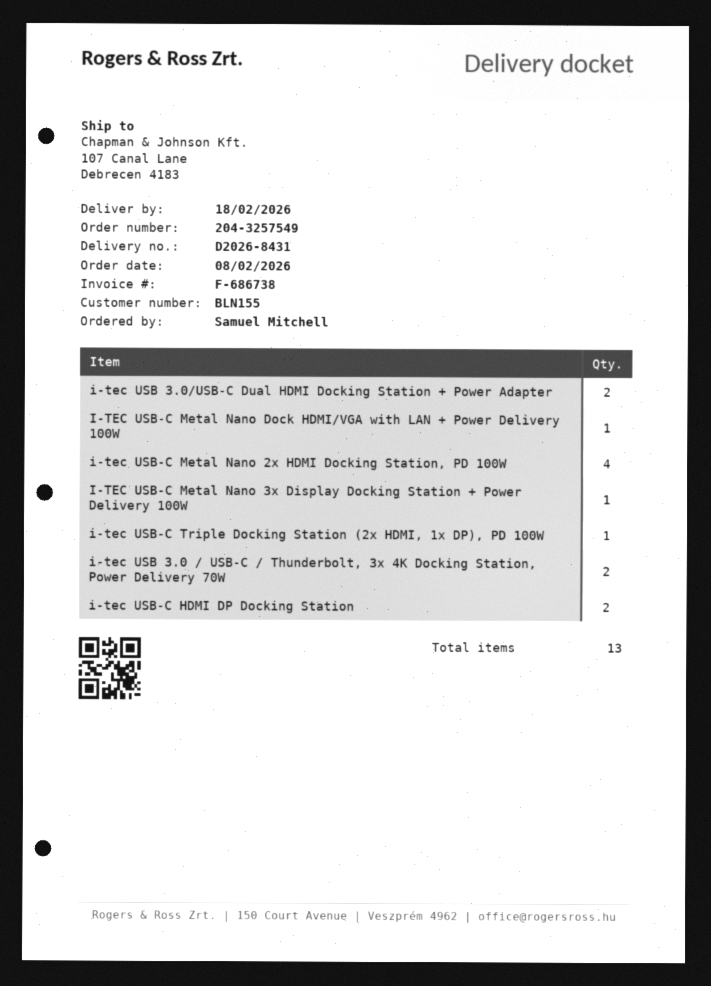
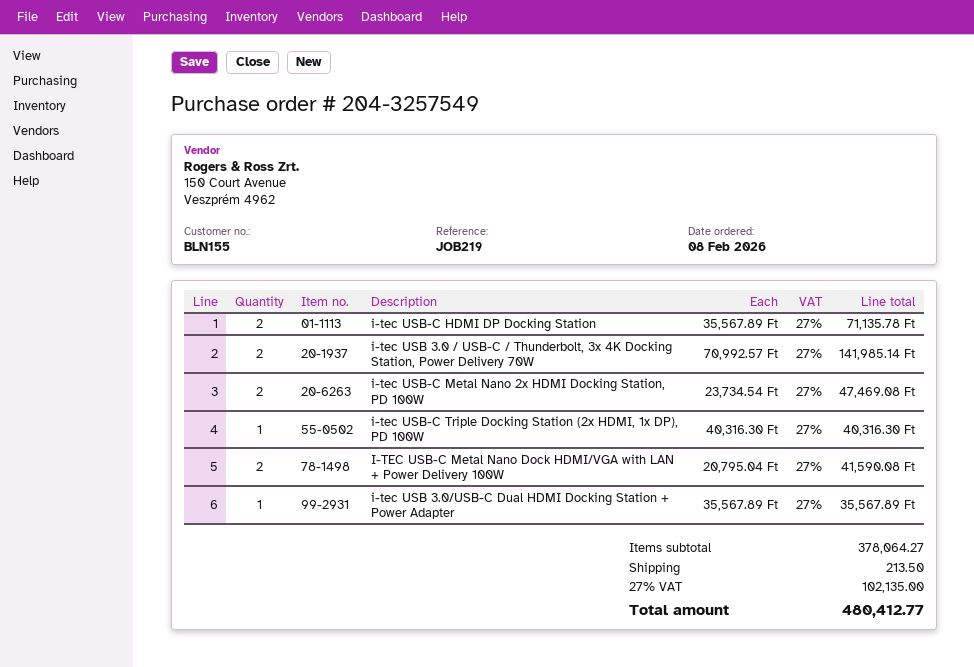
i-tec USB 3.0/USB-C Dual HDMI Docking Station + Power Adapter: 2 -> 1
I-TEC USB-C Metal Nano Dock HDMI/VGA with LAN + Power Delivery 100W: 1 -> 2
i-tec USB-C Metal Nano 2x HDMI Docking Station, PD 100W: 4 -> 2
I-TEC USB-C Metal Nano 3x Display Docking Station + Power Delivery 100W: 1 -> none

